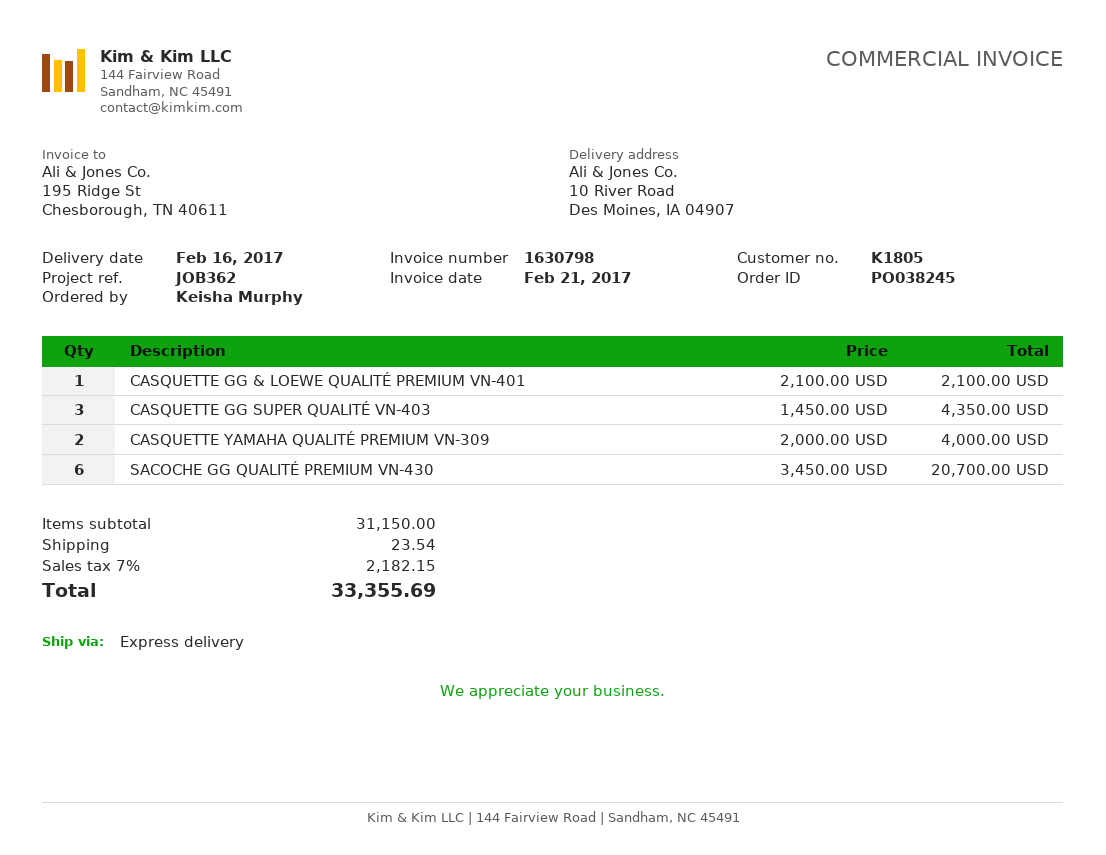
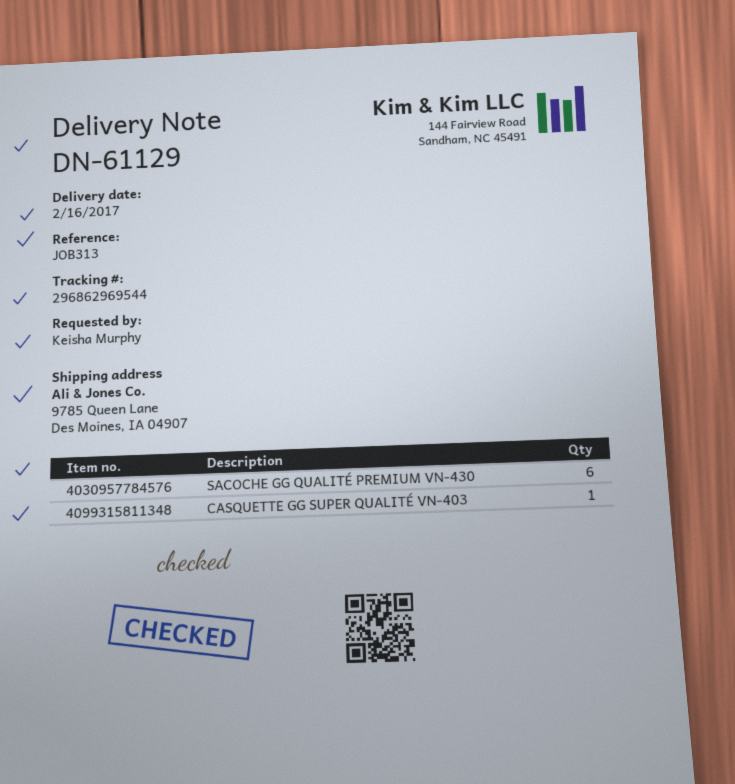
reference: JOB362 -> JOB313
ship to: 10 River Road, Des Moines, IA 04907 -> 9785 Queen Lane, Des Moines, IA 04907
CASQUETTE GG & LOEWE QUALITÉ PREMIUM VN-401: 1 -> none
CASQUETTE GG SUPER QUALITÉ VN-403: 3 -> 1
CASQUETTE YAMAHA QUALITÉ PREMIUM VN-309: 2 -> none

